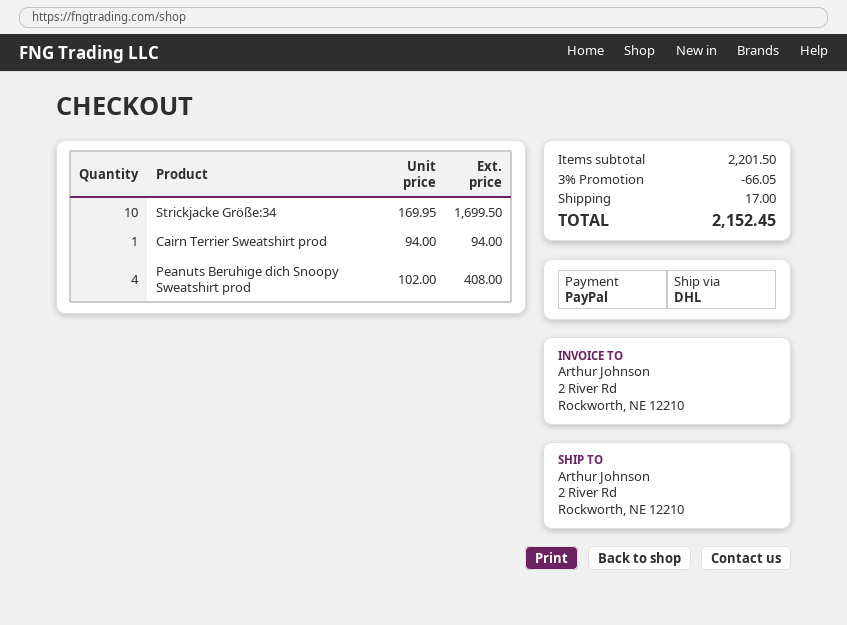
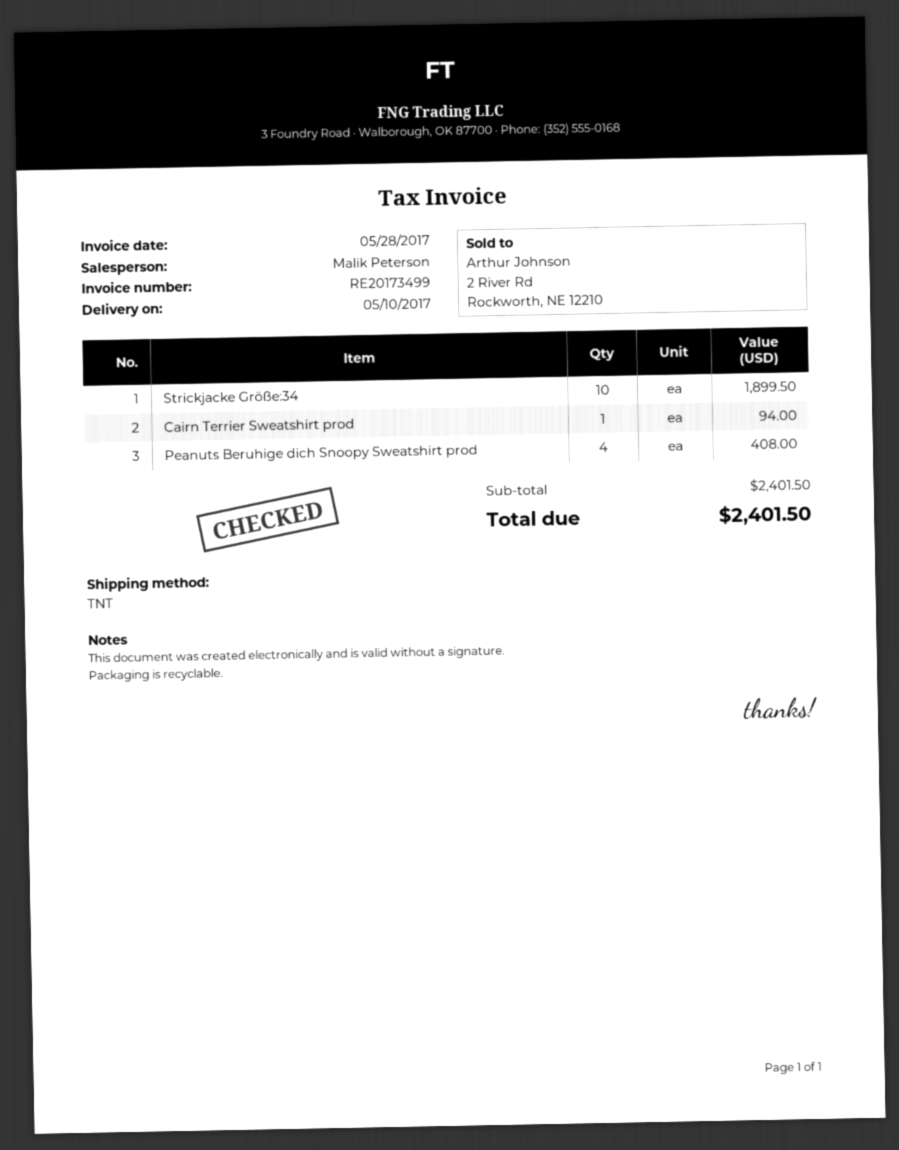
shipping method: DHL -> TNT
Strickjacke Größe:34: 10 for 1699.50 -> 10 for 1899.50
subtotal: 2201.50 -> 2401.50
discount: 3% = 66.05 -> none
shipping: 17.00 -> none
total: 2152.45 -> 2401.50

